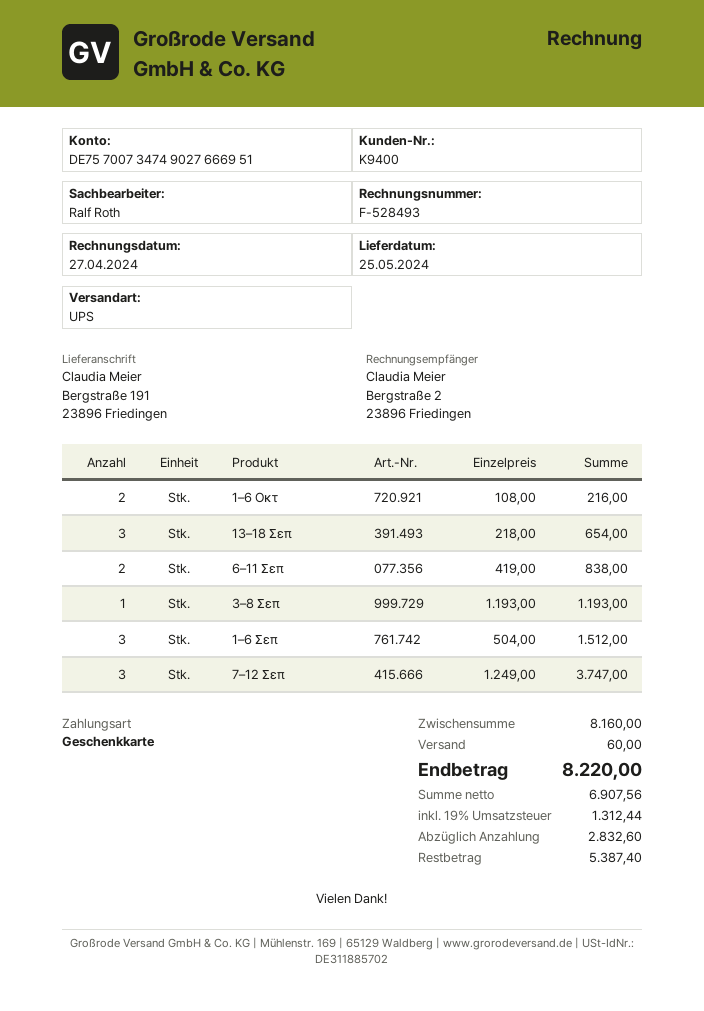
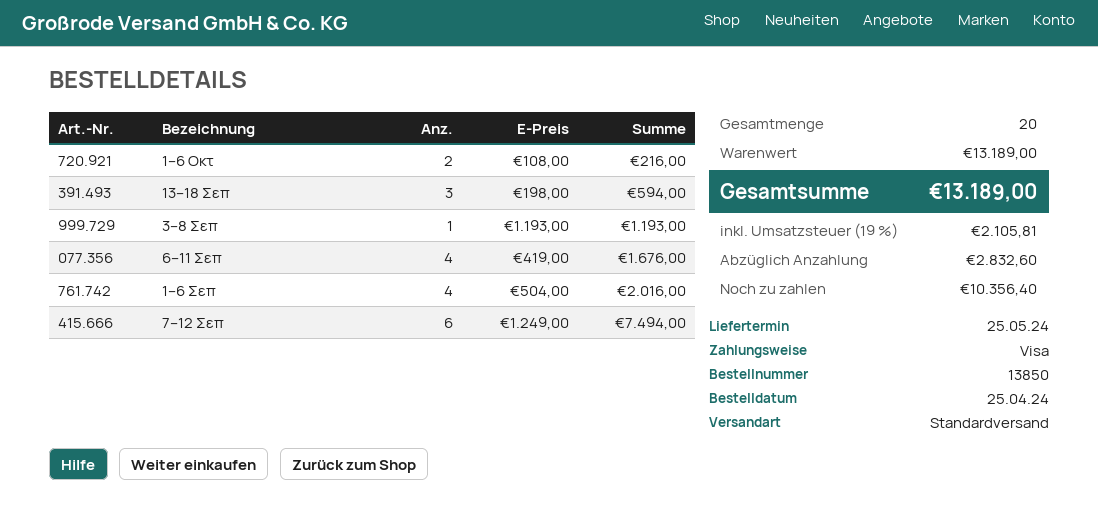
payment method: gift card -> Visa
shipping method: UPS -> standard
13–18 Σεπ: 3 x 218.00 = 654.00 -> 3 x 198.00 = 594.00
6–11 Σεπ: 2 x 419.00 = 838.00 -> 4 x 419.00 = 1676.00
1–6 Σεπ: 3 x 504.00 = 1512.00 -> 4 x 504.00 = 2016.00
7–12 Σεπ: 3 x 1249.00 = 3747.00 -> 6 x 1249.00 = 7494.00
subtotal: 8160.00 -> 13189.00
shipping: 60.00 -> none
tax: 19% = 1312.44 -> 19% = 2105.81
total: 8220.00 -> 13189.00
balance: 5387.40 -> 10356.40

